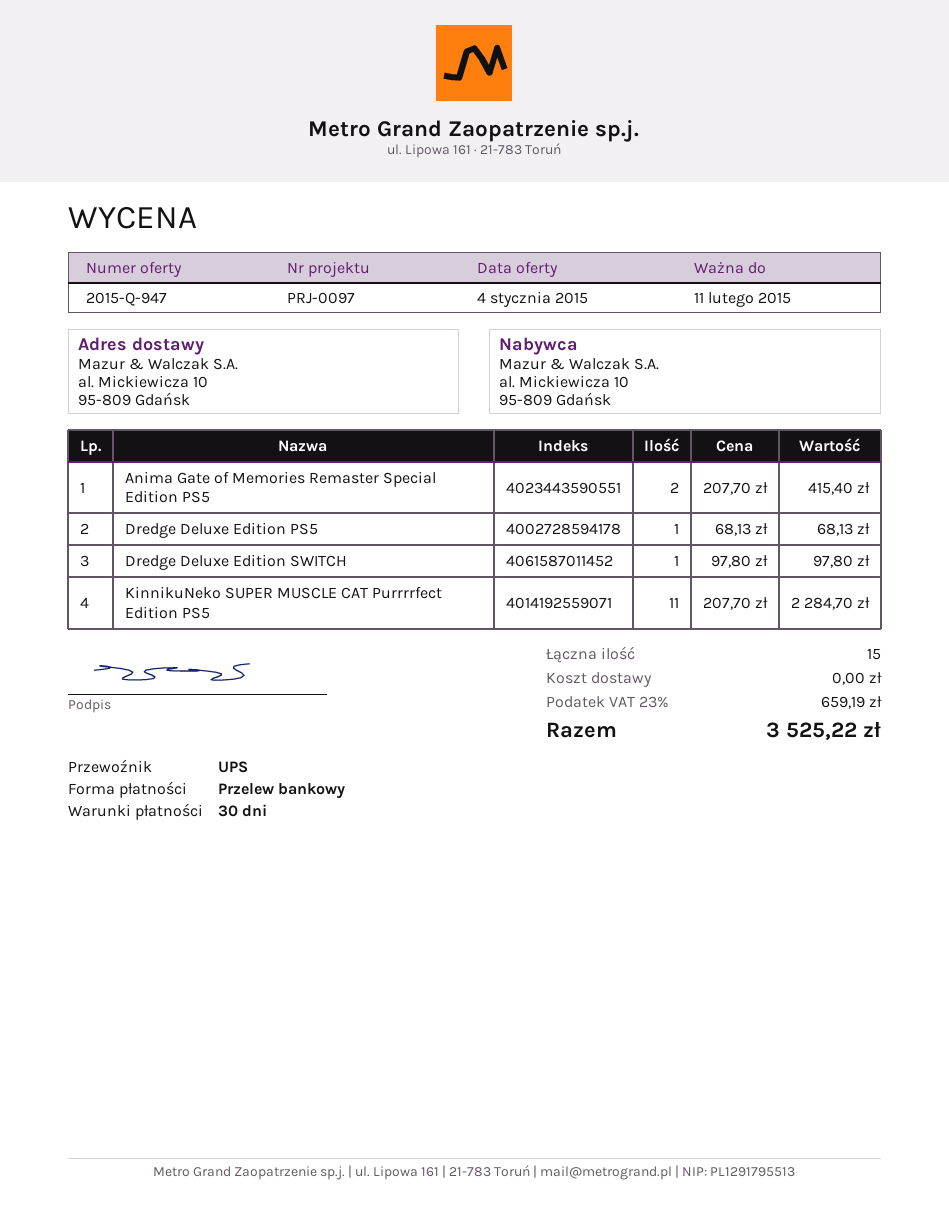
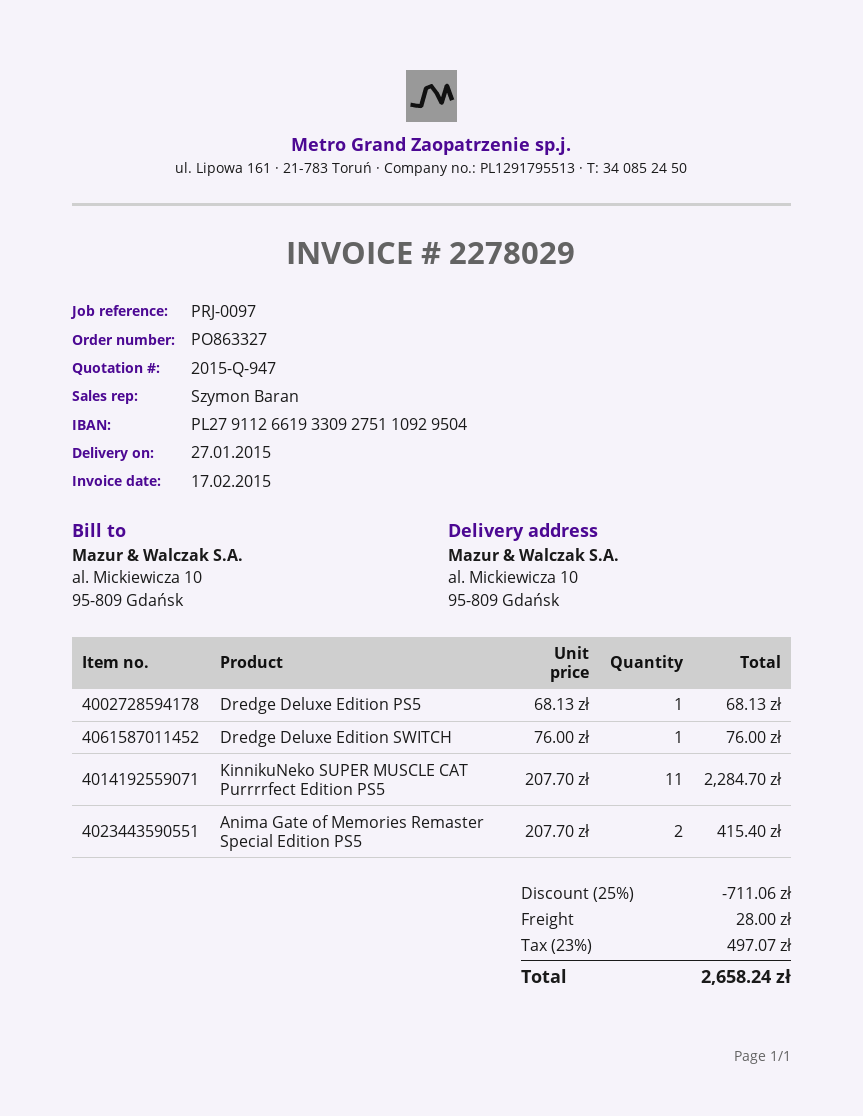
Dredge Deluxe Edition SWITCH: 1 x 97.80 = 97.80 -> 1 x 76.00 = 76.00
discount: none -> 25% = 711.06
shipping: 0.00 -> 28.00
tax: 23% = 659.19 -> 23% = 497.07
total: 3525.22 -> 2658.24

